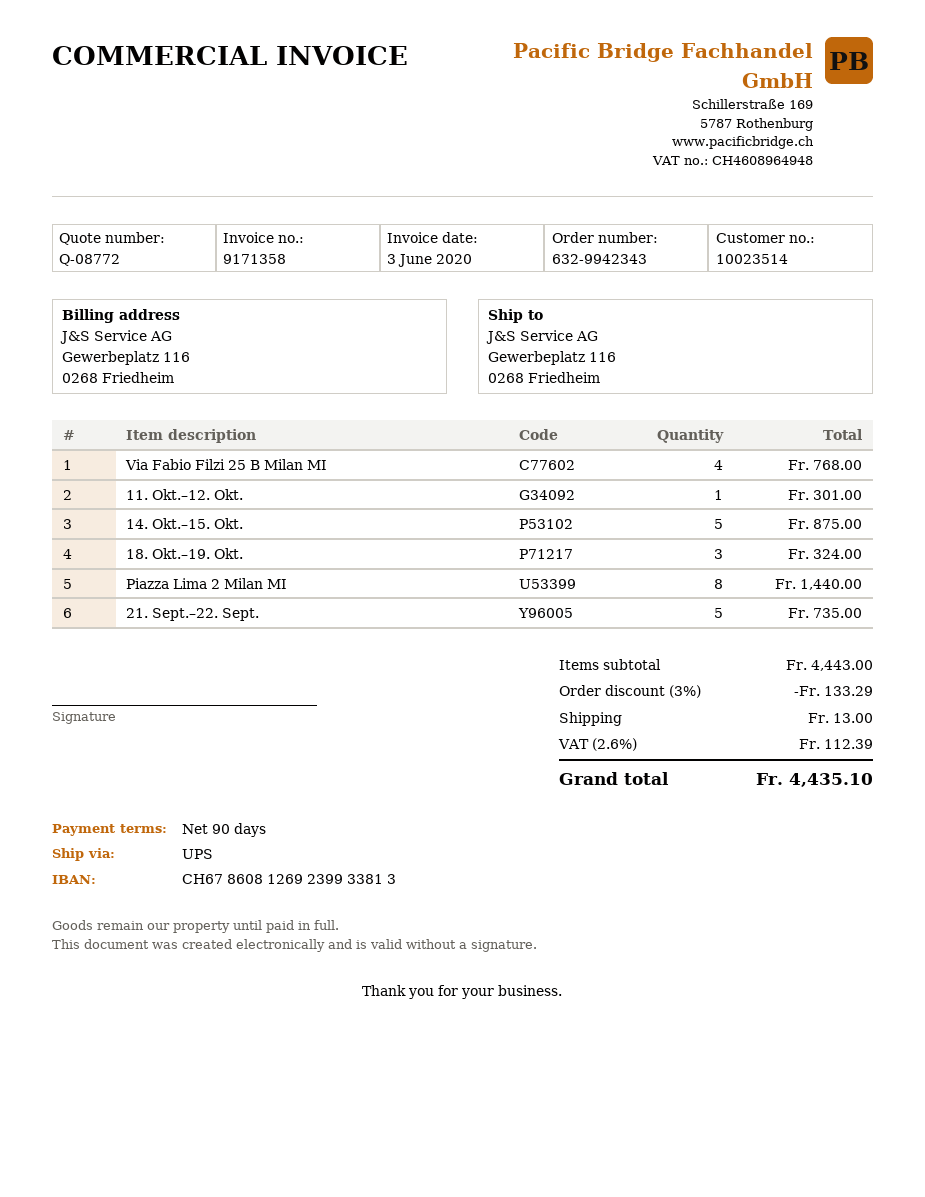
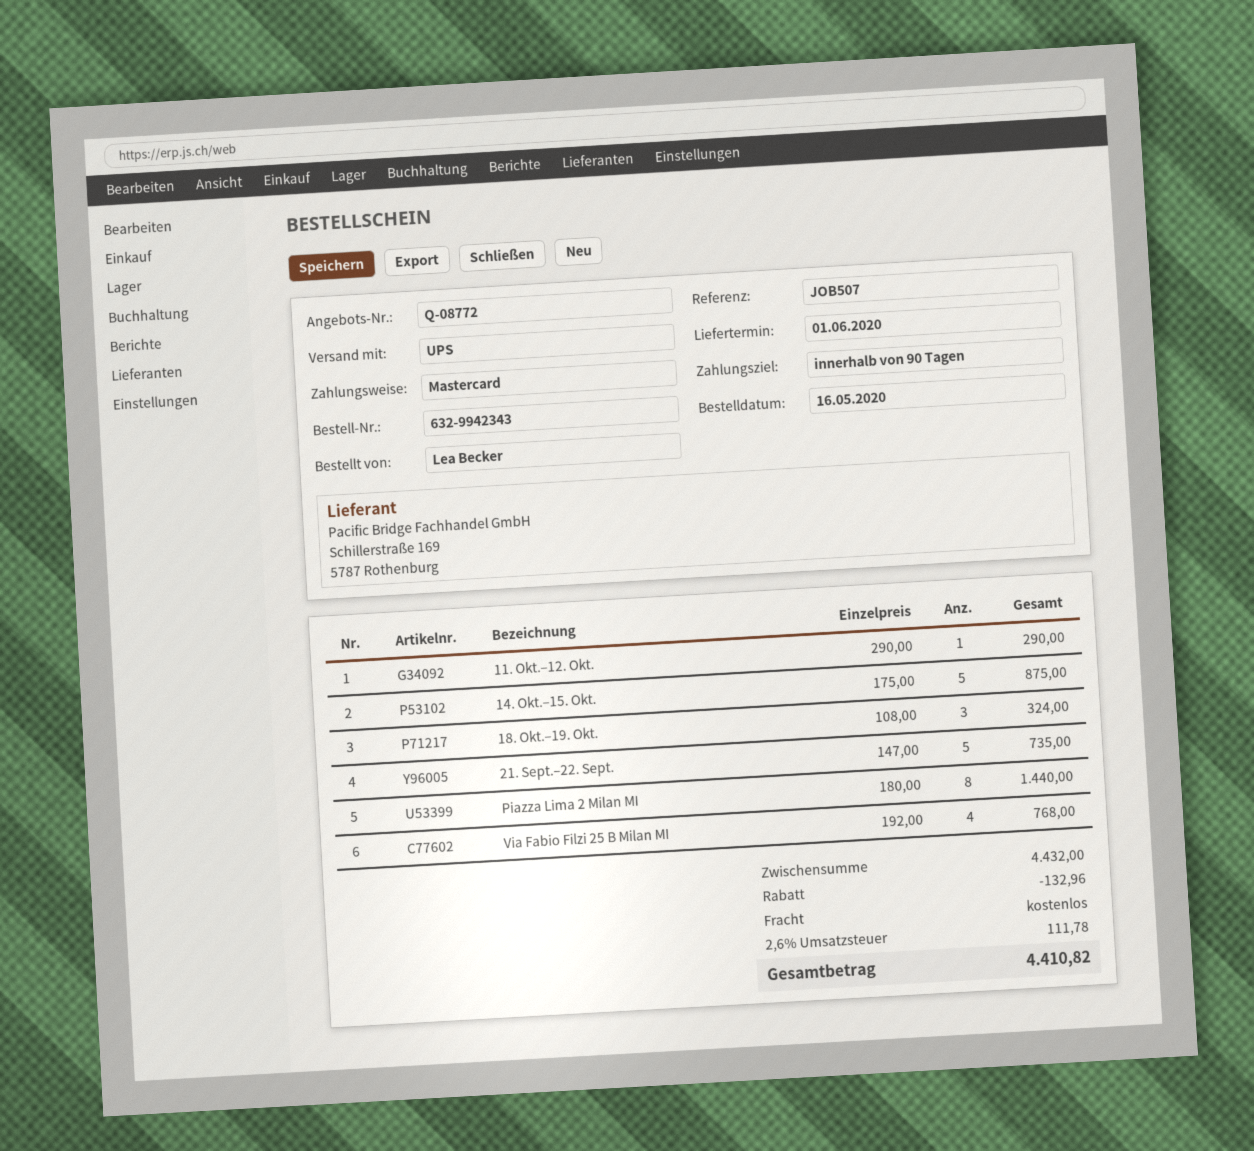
11. Okt.–12. Okt.: 1 for 301.00 -> 1 for 290.00
subtotal: 4443.00 -> 4432.00
discount: 133.29 -> 132.96
shipping: 13.00 -> 0.00
tax: 2.6% = 112.39 -> 2.6% = 111.78
total: 4435.10 -> 4410.82

